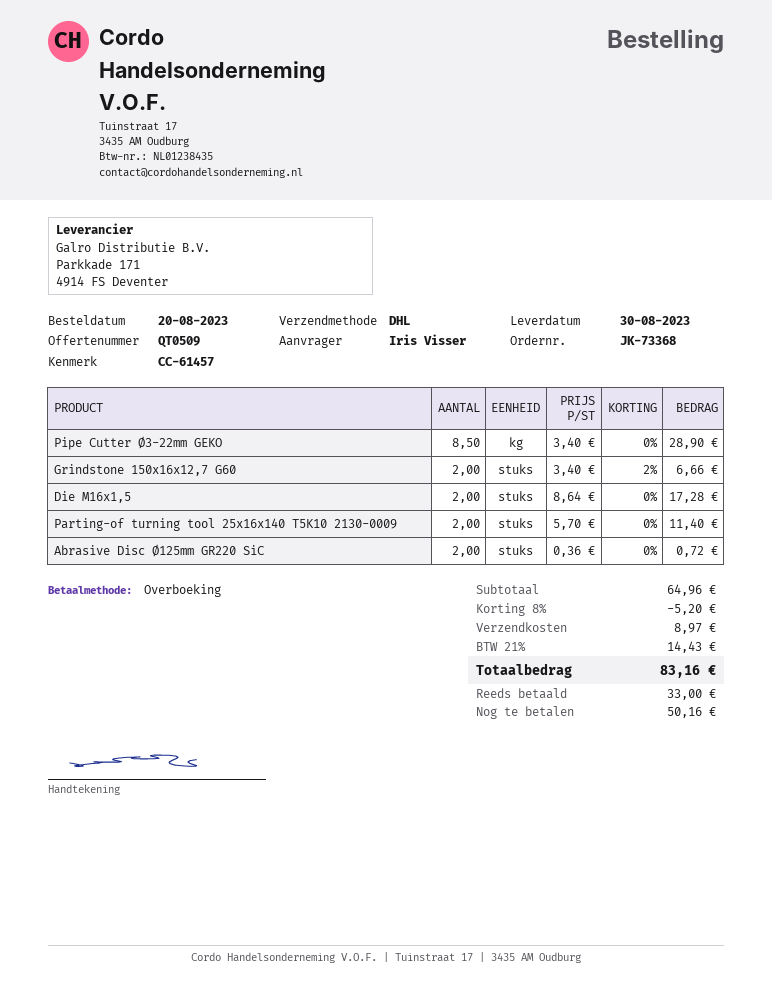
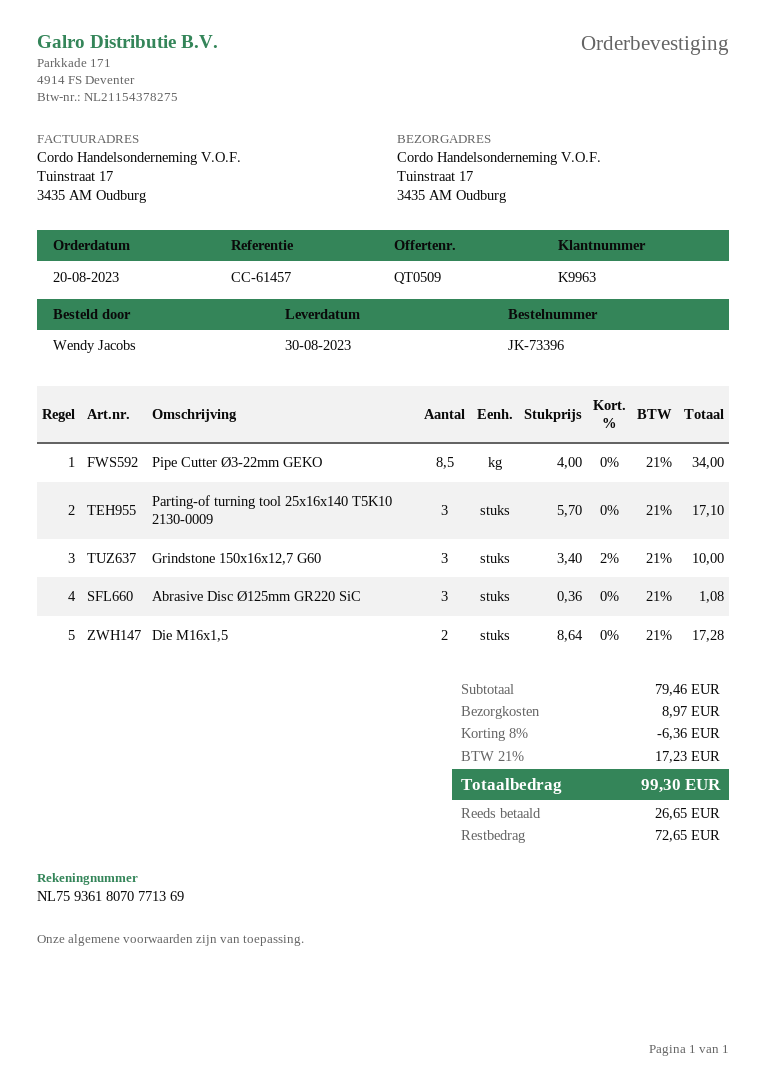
order number: JK-73368 -> JK-73396
ordered by: Iris Visser -> Wendy Jacobs
Pipe Cutter Ø3-22mm GEKO: 8.5 x 3.40 = 28.90 -> 8.5 x 4.00 = 34.00
Grindstone 150x16x12,7 G60: 2 x 3.40 - 2% = 6.66 -> 3 x 3.40 - 2% = 10.00
Parting-of turning tool 25x16x140 T5K10 2130-0009: 2 x 5.70 = 11.40 -> 3 x 5.70 = 17.10
Abrasive Disc Ø125mm GR220 SiC: 2 x 0.36 = 0.72 -> 3 x 0.36 = 1.08
subtotal: 64.96 -> 79.46
discount: 8% = 5.20 -> 8% = 6.36
tax: 21% = 14.43 -> 21% = 17.23
total: 83.16 -> 99.30
deposit: 33.00 -> 26.65
balance: 50.16 -> 72.65

